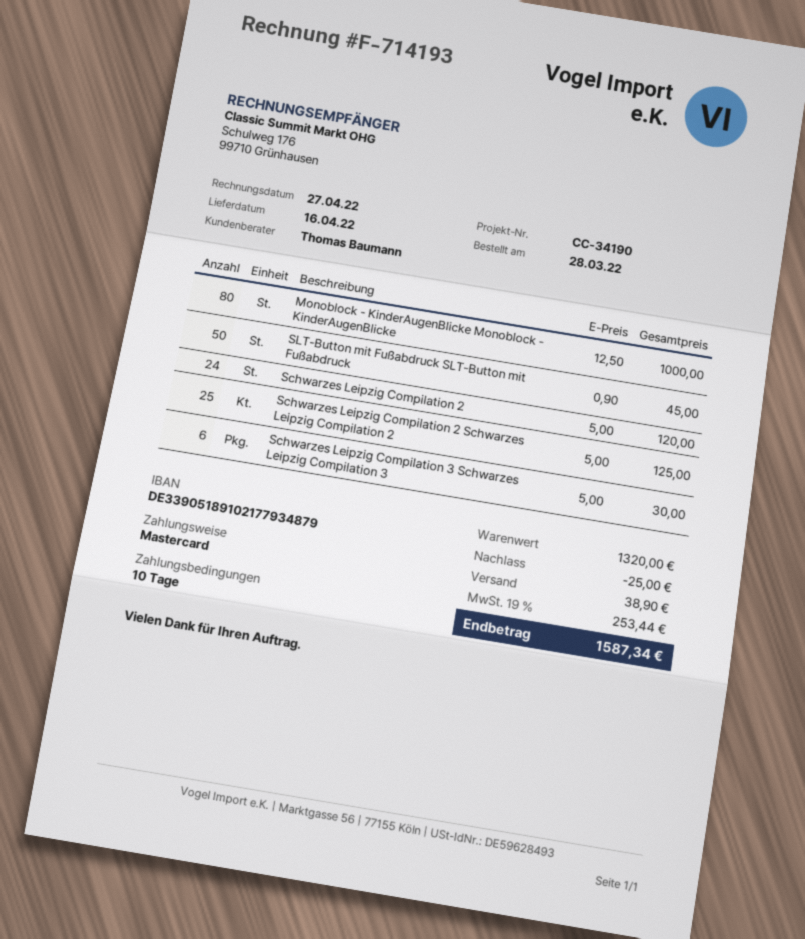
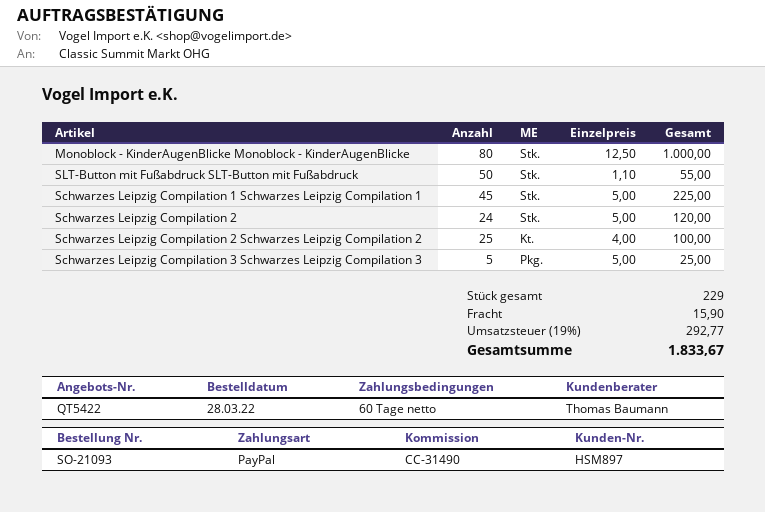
payment terms: 10 days -> 60 days
reference: CC-34190 -> CC-31490
payment method: Mastercard -> PayPal
SLT-Button mit Fußabdruck SLT-Button mit Fußabdruck: 50 x 0.90 = 45.00 -> 50 x 1.10 = 55.00
Schwarzes Leipzig Compilation 2 Schwarzes Leipzig Compilation 2: 25 x 5.00 = 125.00 -> 25 x 4.00 = 100.00
Schwarzes Leipzig Compilation 3 Schwarzes Leipzig Compilation 3: 6 x 5.00 = 30.00 -> 5 x 5.00 = 25.00
Schwarzes Leipzig Compilation 1 Schwarzes Leipzig Compilation 1: none -> 45 x 5.00 = 225.00
discount: 25.00 -> none
shipping: 38.90 -> 15.90
tax: 19% = 253.44 -> 19% = 292.77
total: 1587.34 -> 1833.67

